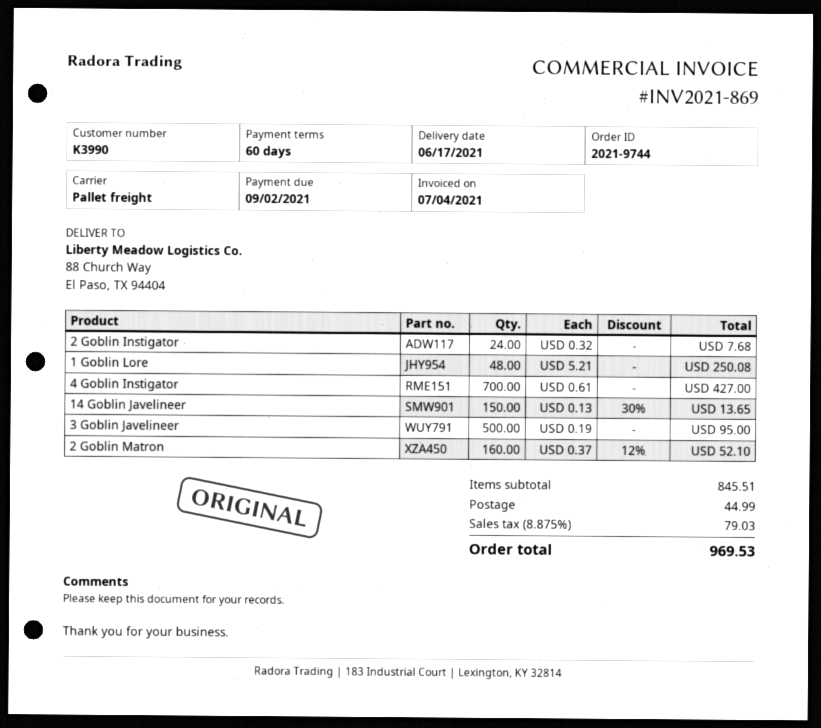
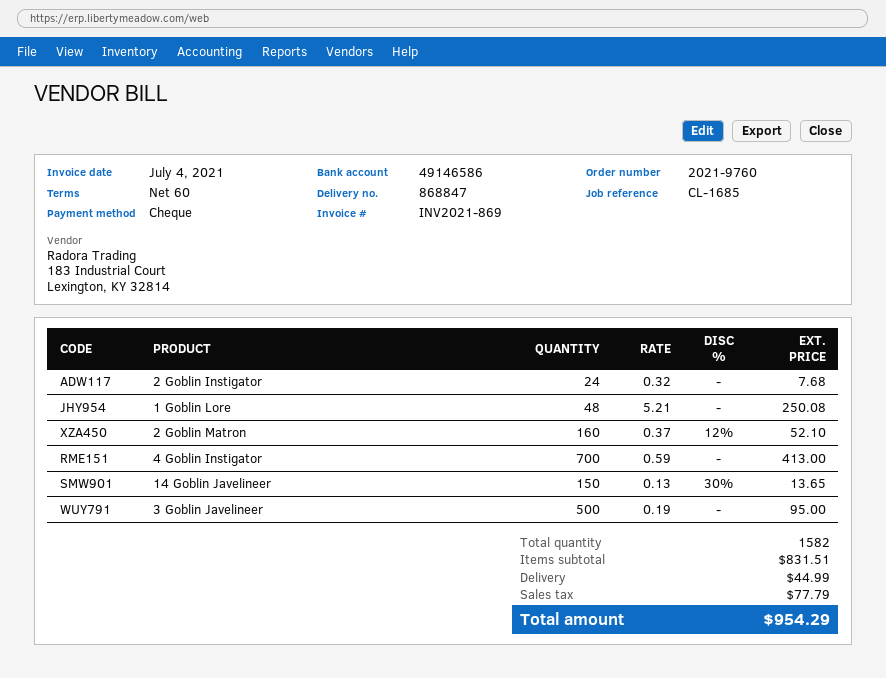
order number: 2021-9744 -> 2021-9760
4 Goblin Instigator: 700 x 0.61 = 427.00 -> 700 x 0.59 = 413.00
subtotal: 845.51 -> 831.51
tax: 79.03 -> 77.79
total: 969.53 -> 954.29

